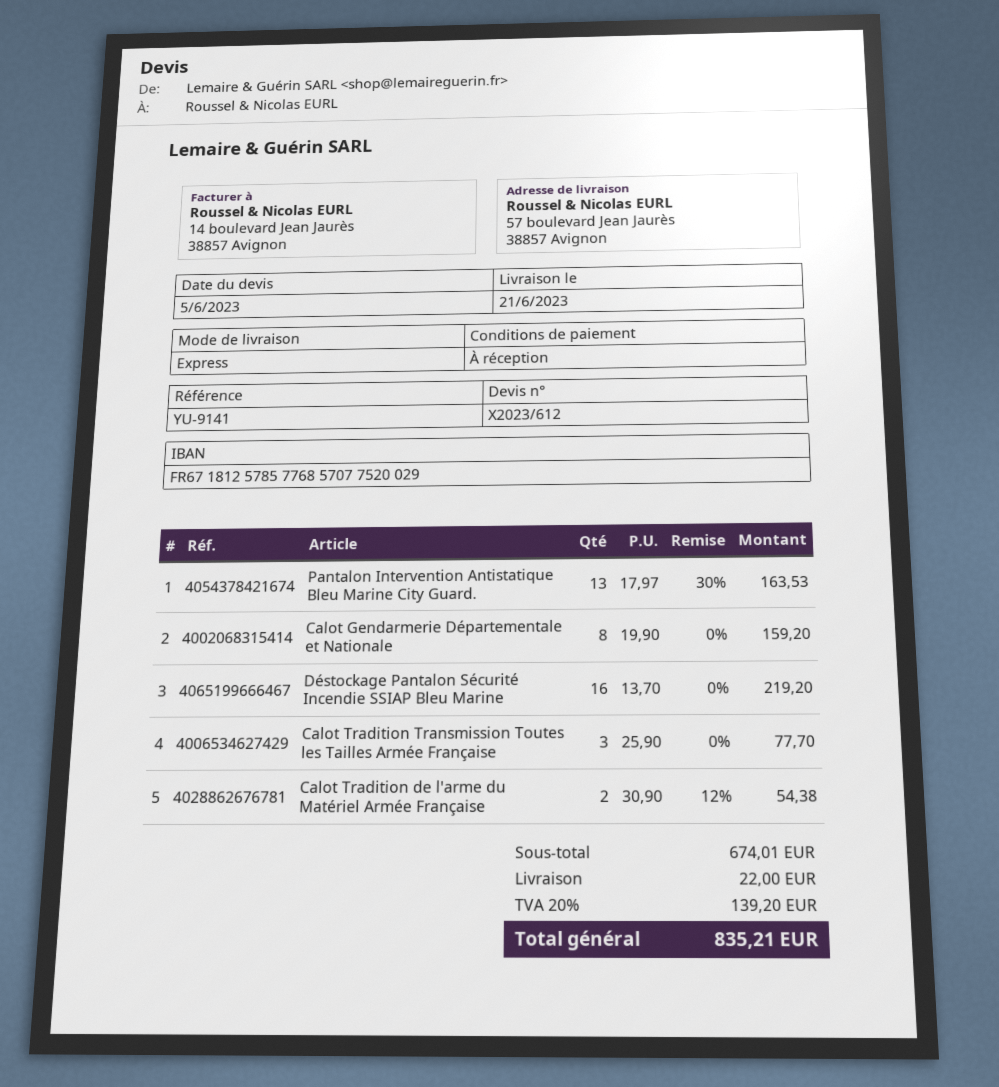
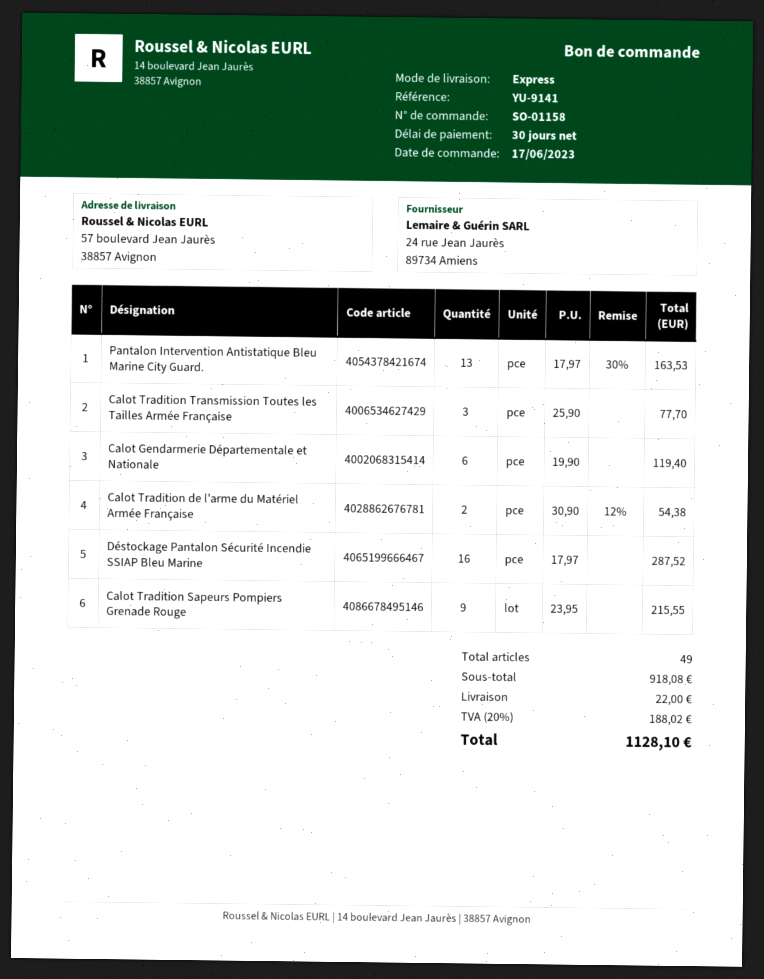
payment terms: on receipt -> 30 days
Calot Gendarmerie Départementale et Nationale: 8 x 19.90 = 159.20 -> 6 x 19.90 = 119.40
Déstockage Pantalon Sécurité Incendie SSIAP Bleu Marine: 16 x 13.70 = 219.20 -> 16 x 17.97 = 287.52
Calot Tradition Sapeurs Pompiers Grenade Rouge: none -> 9 x 23.95 = 215.55
subtotal: 674.01 -> 918.08
tax: 20% = 139.20 -> 20% = 188.02
total: 835.21 -> 1128.10

